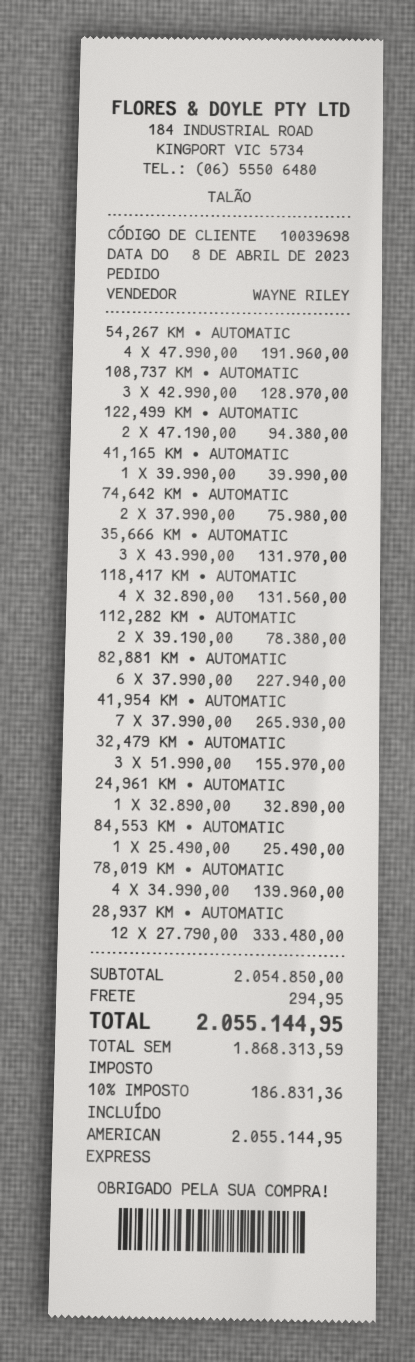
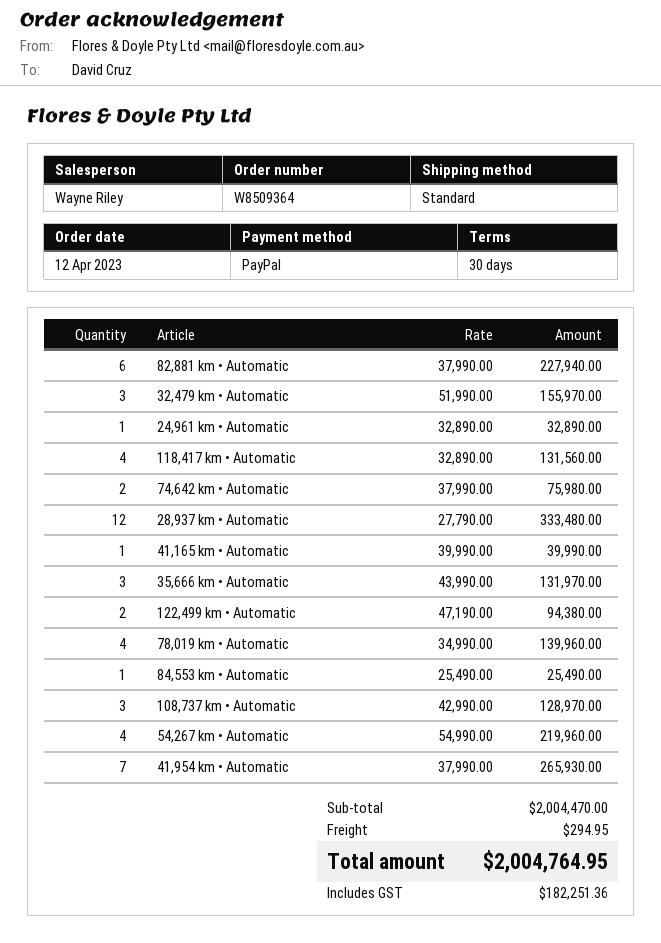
order date: 2023-04-08 -> 2023-04-12
payment method: American Express -> PayPal
54,267 KM • AUTOMATIC: 4 x 47990.00 = 191960.00 -> 4 x 54990.00 = 219960.00
112,282 KM • AUTOMATIC: 2 x 39190.00 = 78380.00 -> none
subtotal: 2054850.00 -> 2004470.00
tax: 186831.36 -> 182251.36
total: 2055144.95 -> 2004764.95

